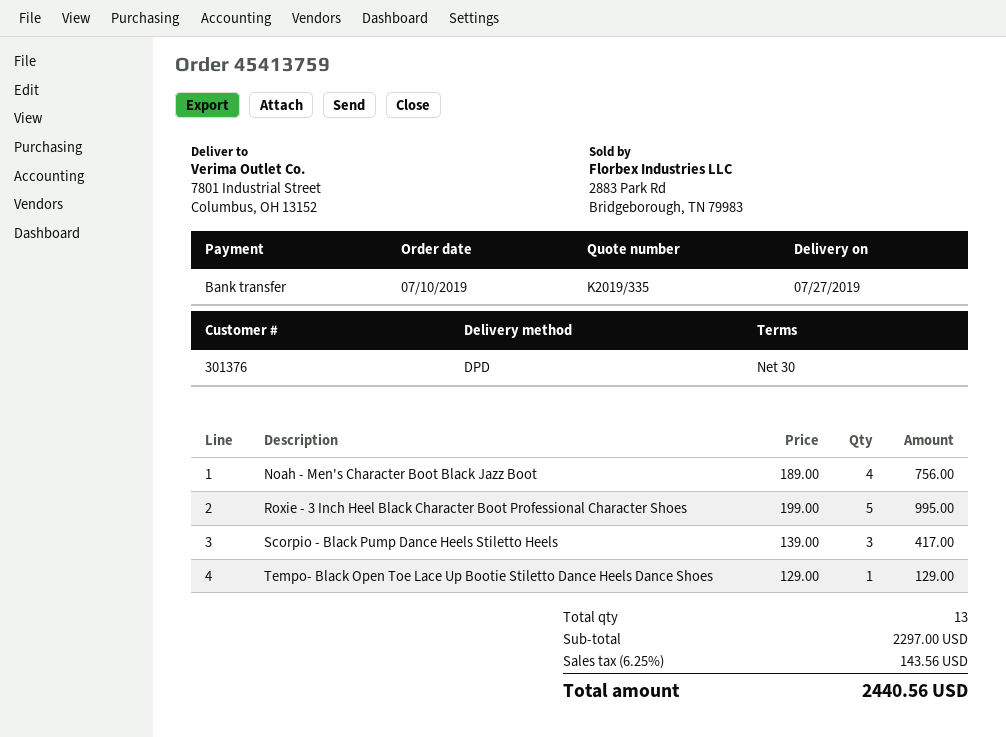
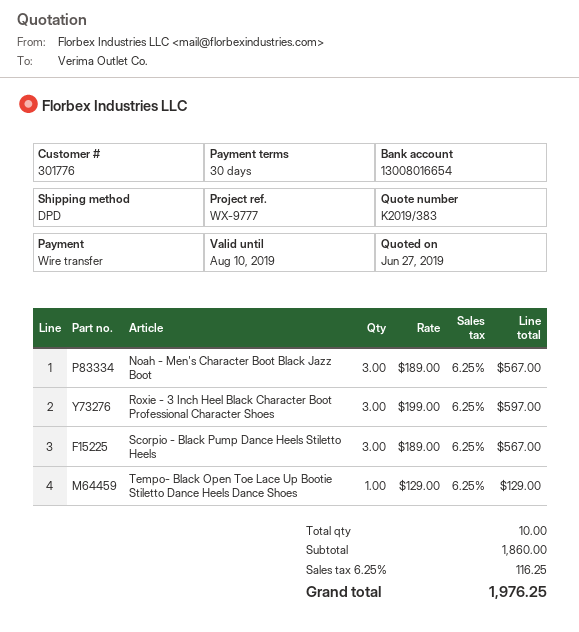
quote number: K2019/335 -> K2019/383
customer number: 301376 -> 301776
Noah - Men's Character Boot Black Jazz Boot: 4 x 189.00 = 756.00 -> 3 x 189.00 = 567.00
Roxie - 3 Inch Heel Black Character Boot Professional Character Shoes: 5 x 199.00 = 995.00 -> 3 x 199.00 = 597.00
Scorpio - Black Pump Dance Heels Stiletto Heels: 3 x 139.00 = 417.00 -> 3 x 189.00 = 567.00
total quantity: 13 -> 10
subtotal: 2297.00 -> 1860.00
tax: 6.25% = 143.56 -> 6.25% = 116.25
total: 2440.56 -> 1976.25

